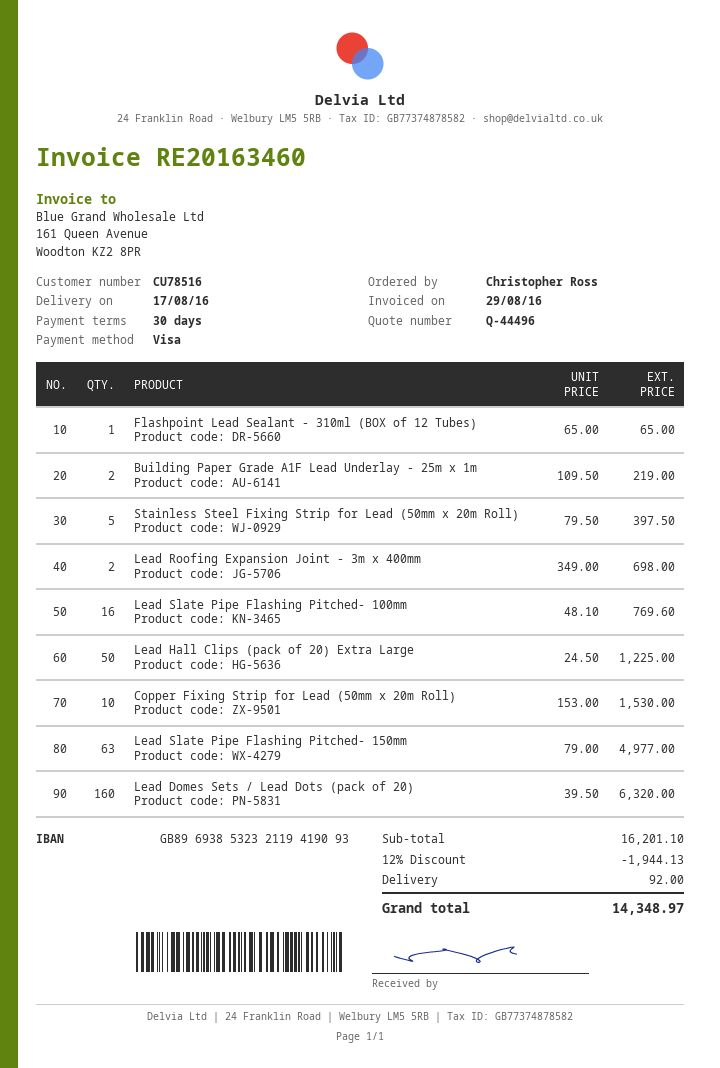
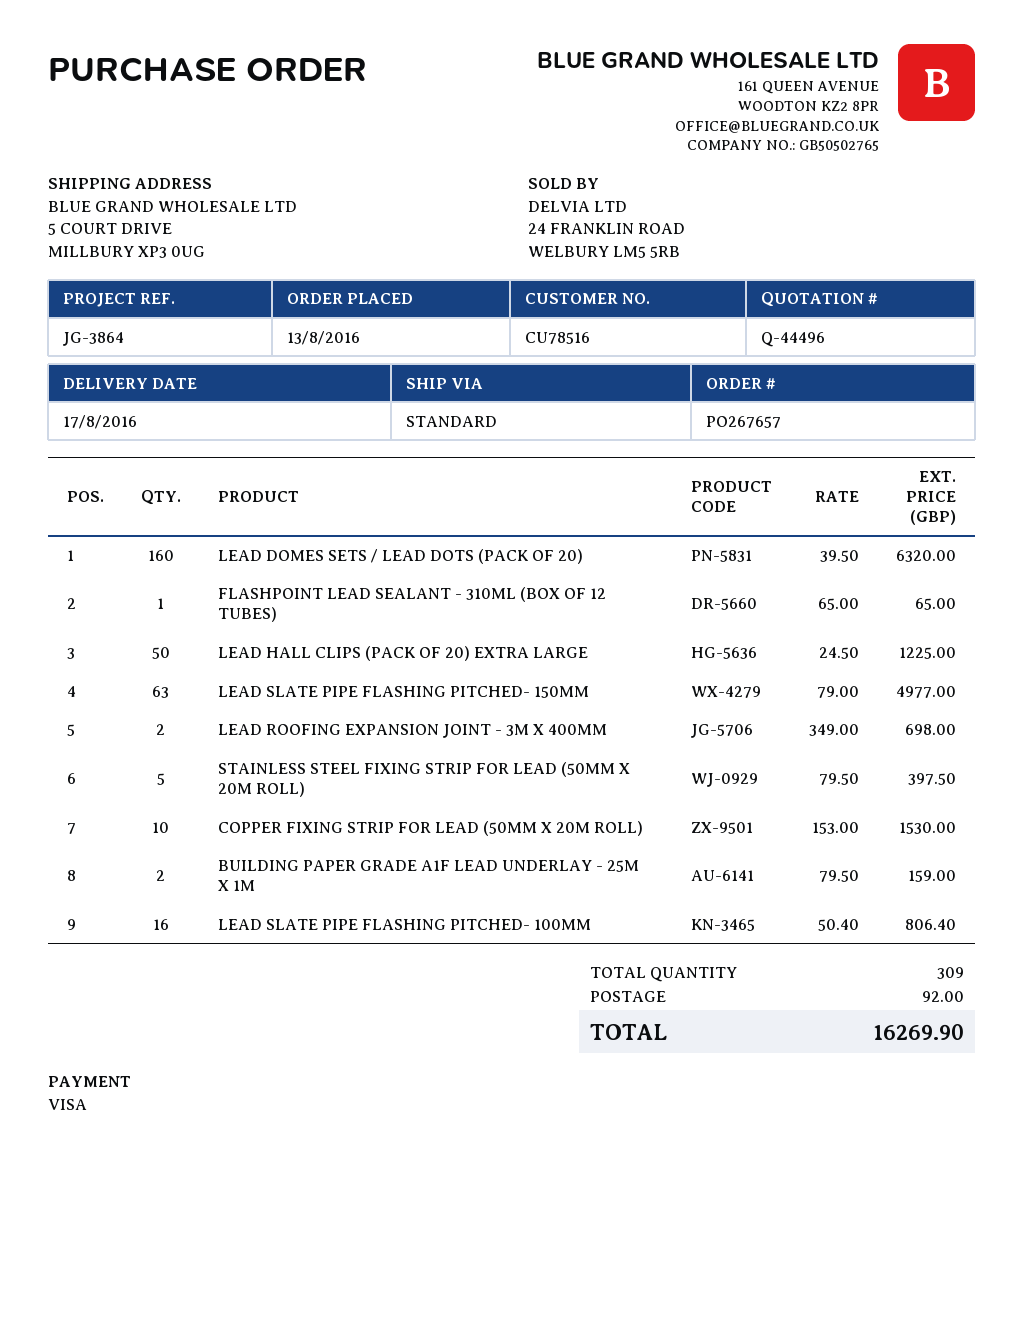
Building Paper Grade A1F Lead Underlay - 25m x 1m: 2 x 109.50 = 219.00 -> 2 x 79.50 = 159.00
Lead Slate Pipe Flashing Pitched- 100mm: 16 x 48.10 = 769.60 -> 16 x 50.40 = 806.40
discount: 12% = 1944.13 -> none
total: 14348.97 -> 16269.90

